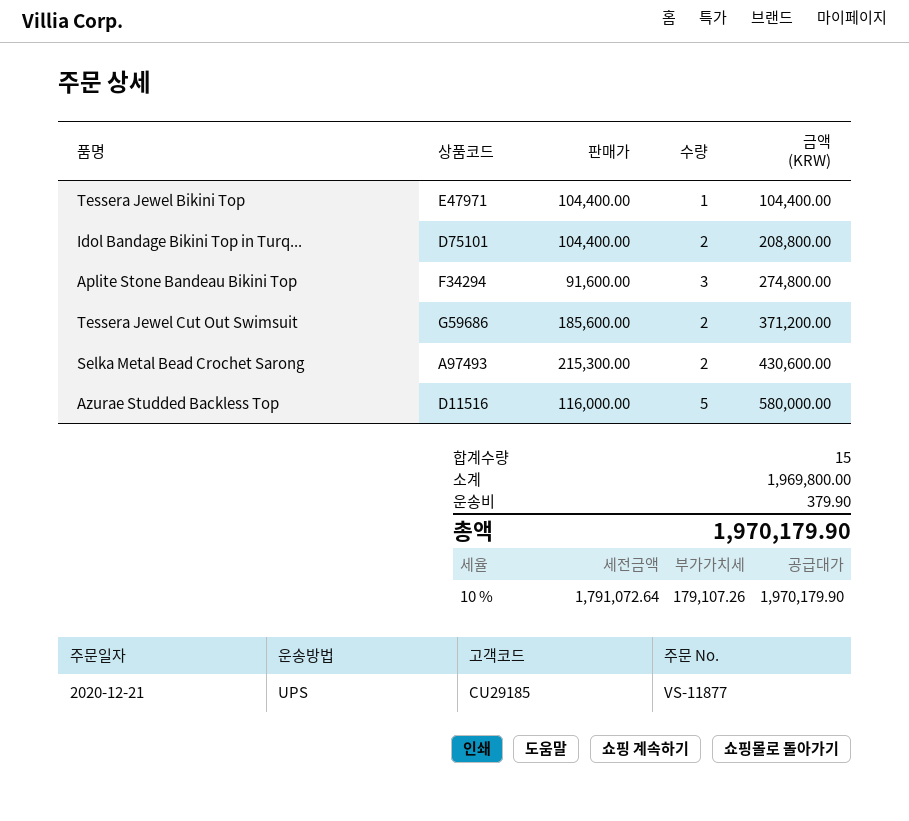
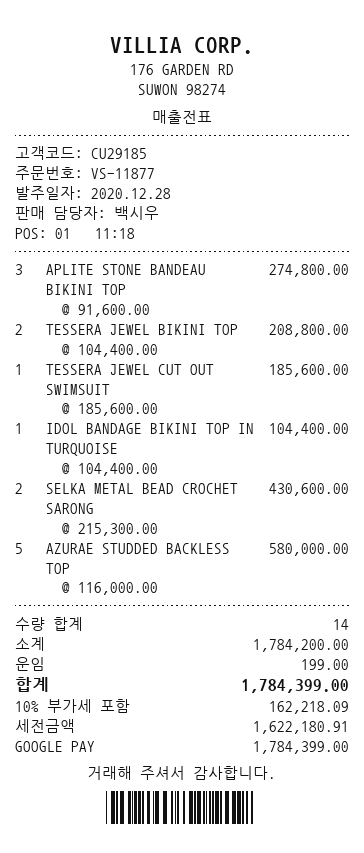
order date: 2020-12-21 -> 2020-12-28
Tessera Jewel Bikini Top: 1 x 104400.00 = 104400.00 -> 2 x 104400.00 = 208800.00
Idol Bandage Bikini Top in Turq...: 2 x 104400.00 = 208800.00 -> 1 x 104400.00 = 104400.00
Tessera Jewel Cut Out Swimsuit: 2 x 185600.00 = 371200.00 -> 1 x 185600.00 = 185600.00
total quantity: 15 -> 14
subtotal: 1969800.00 -> 1784200.00
shipping: 379.90 -> 199.00
net: 1791072.64 -> 1622180.91
tax: 10% = 179107.26 -> 10% = 162218.09
total: 1970179.90 -> 1784399.00

